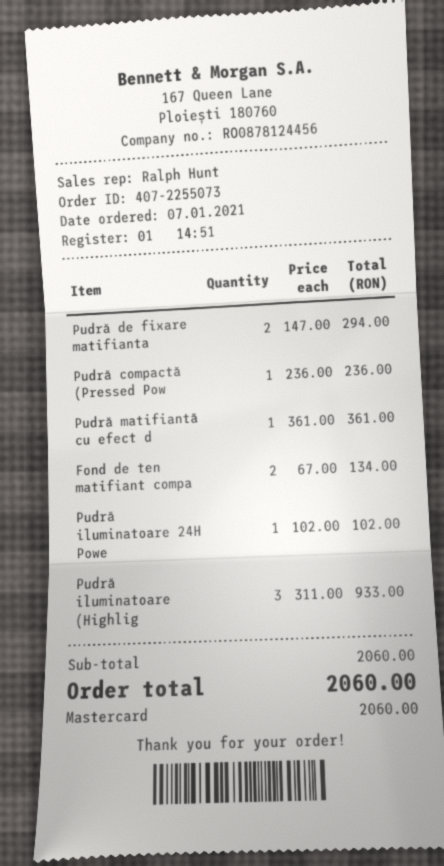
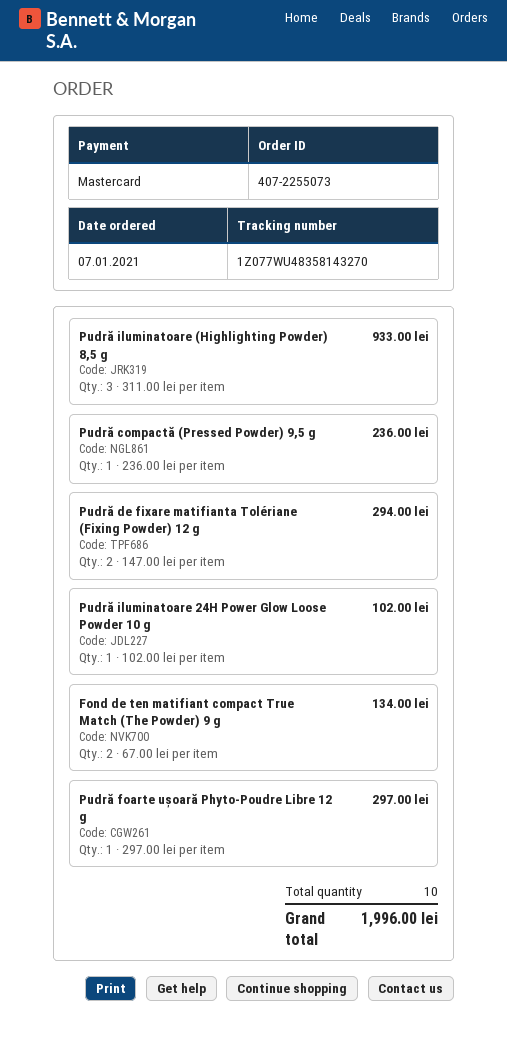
Pudră matifiantă cu efect d: 1 x 361.00 = 361.00 -> none
Pudră foarte ușoară Phyto-Poudre Libre 12 g: none -> 1 x 297.00 = 297.00
total: 2060.00 -> 1996.00

